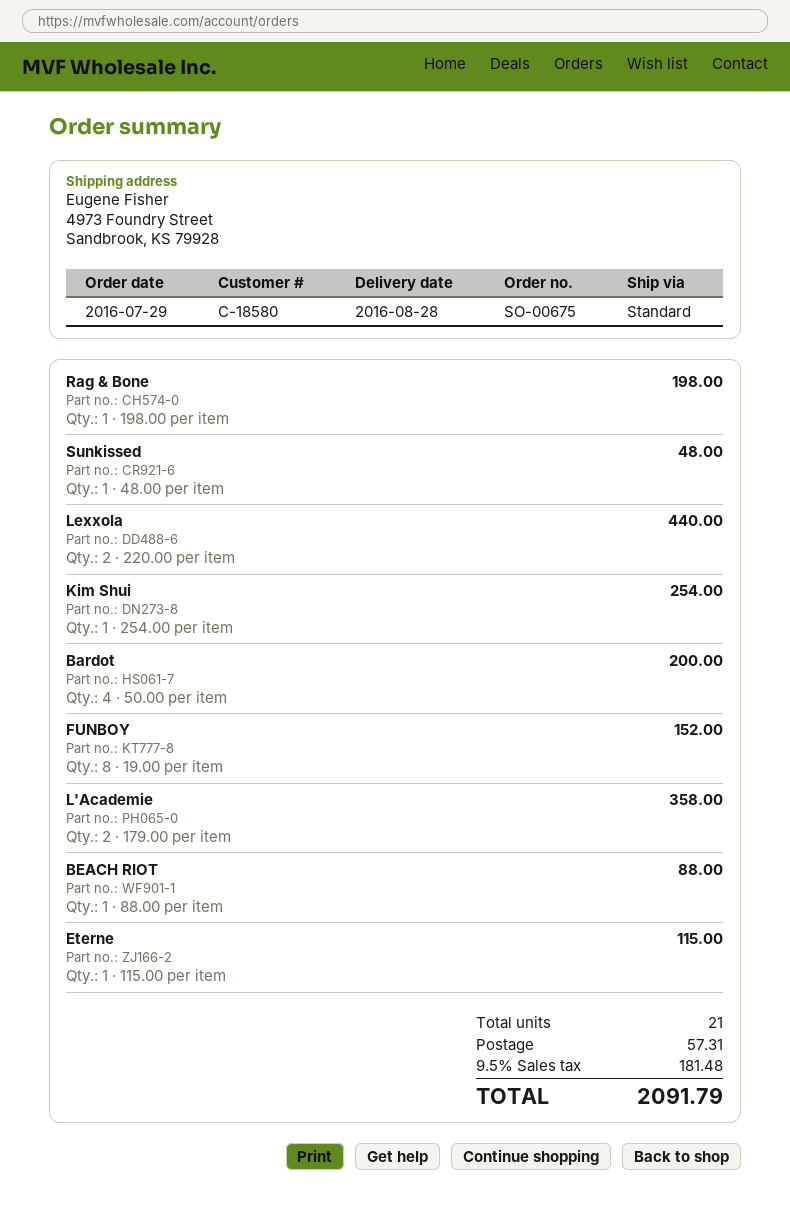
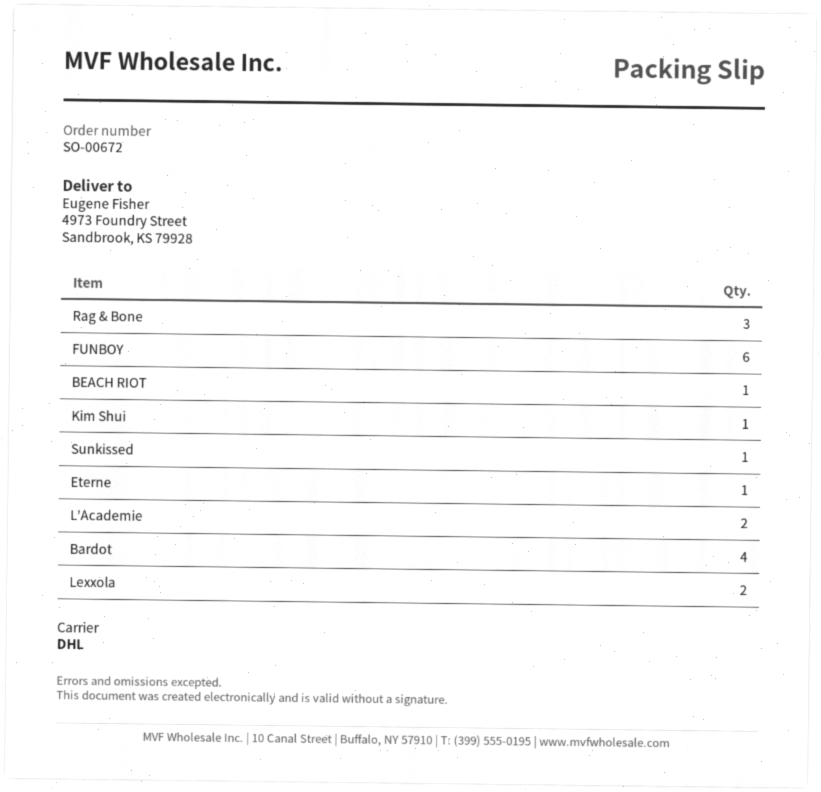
order number: SO-00675 -> SO-00672
shipping method: standard -> DHL
Rag & Bone: 1 -> 3
FUNBOY: 8 -> 6

